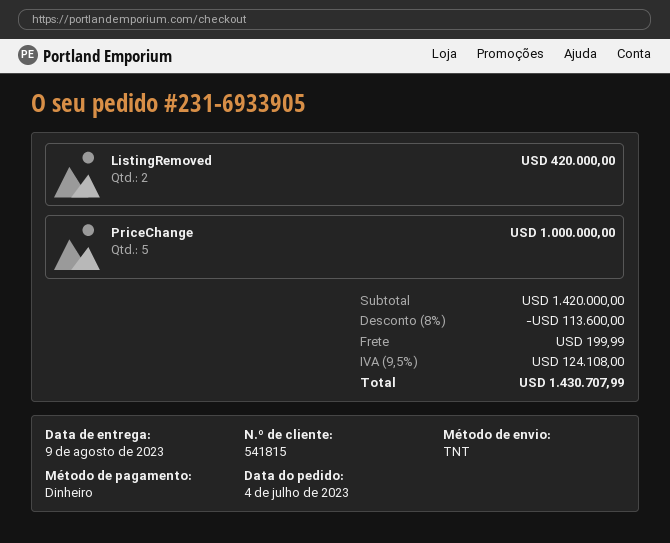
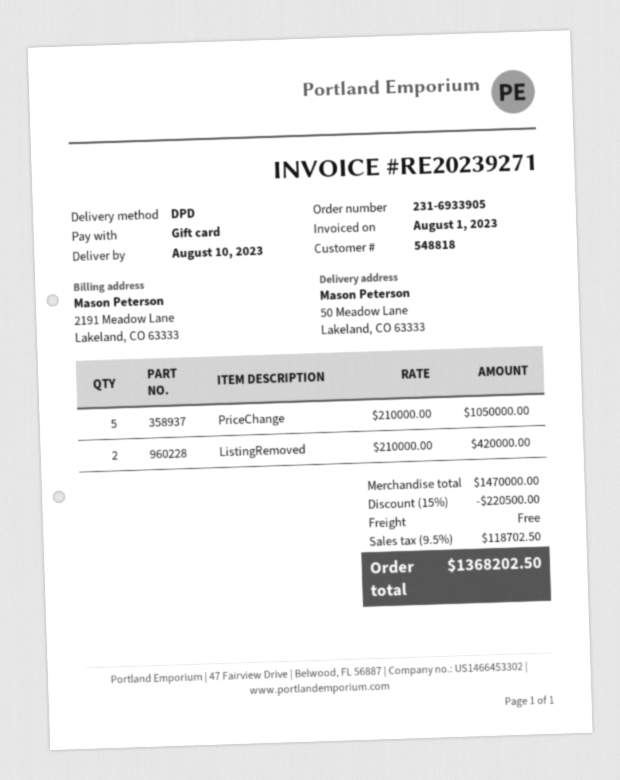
delivery date: 2023-08-09 -> 2023-08-10
customer number: 541815 -> 548818
payment method: cash -> gift card
shipping method: TNT -> DPD
PriceChange: 5 for 1000000.00 -> 5 for 1050000.00
subtotal: 1420000.00 -> 1470000.00
discount: 8% = 113600.00 -> 15% = 220500.00
shipping: 199.99 -> 0.00
tax: 9.5% = 124108.00 -> 9.5% = 118702.50
total: 1430707.99 -> 1368202.50

